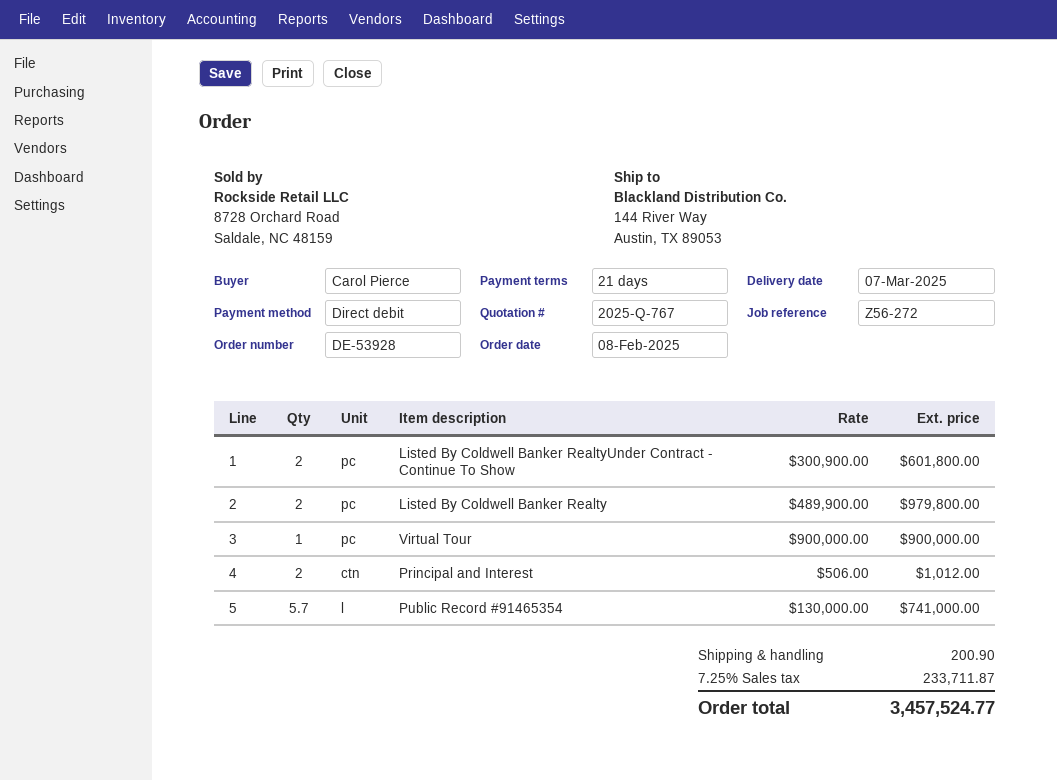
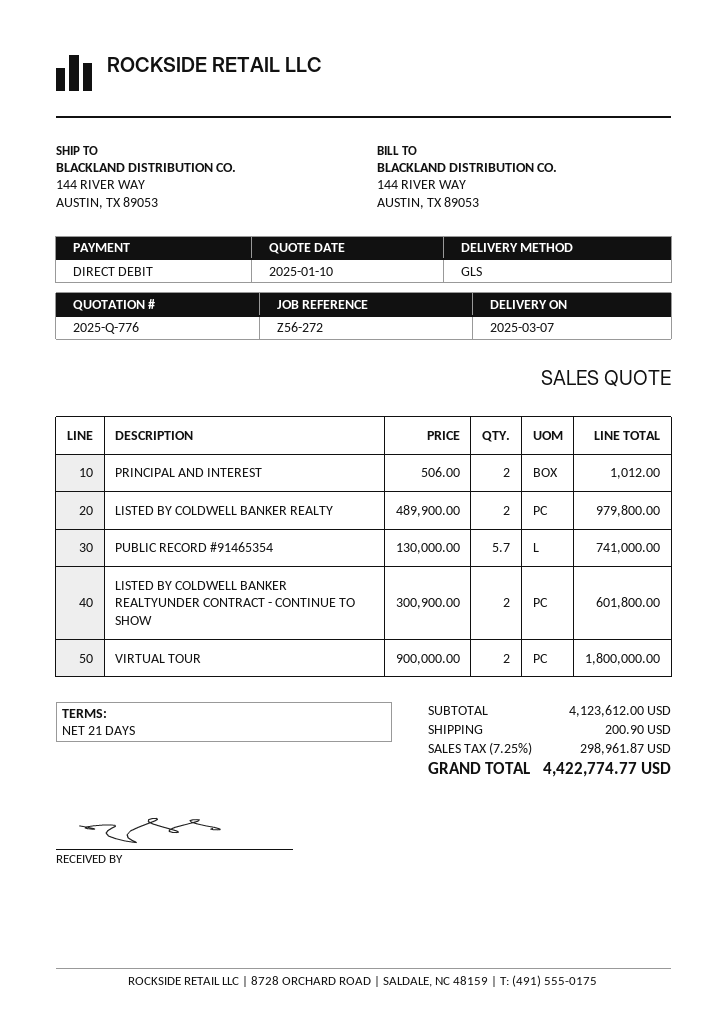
quote number: 2025-Q-767 -> 2025-Q-776
Virtual Tour: 1 x 900000.00 = 900000.00 -> 2 x 900000.00 = 1800000.00
tax: 7.25% = 233711.87 -> 7.25% = 298961.87
total: 3457524.77 -> 4422774.77

